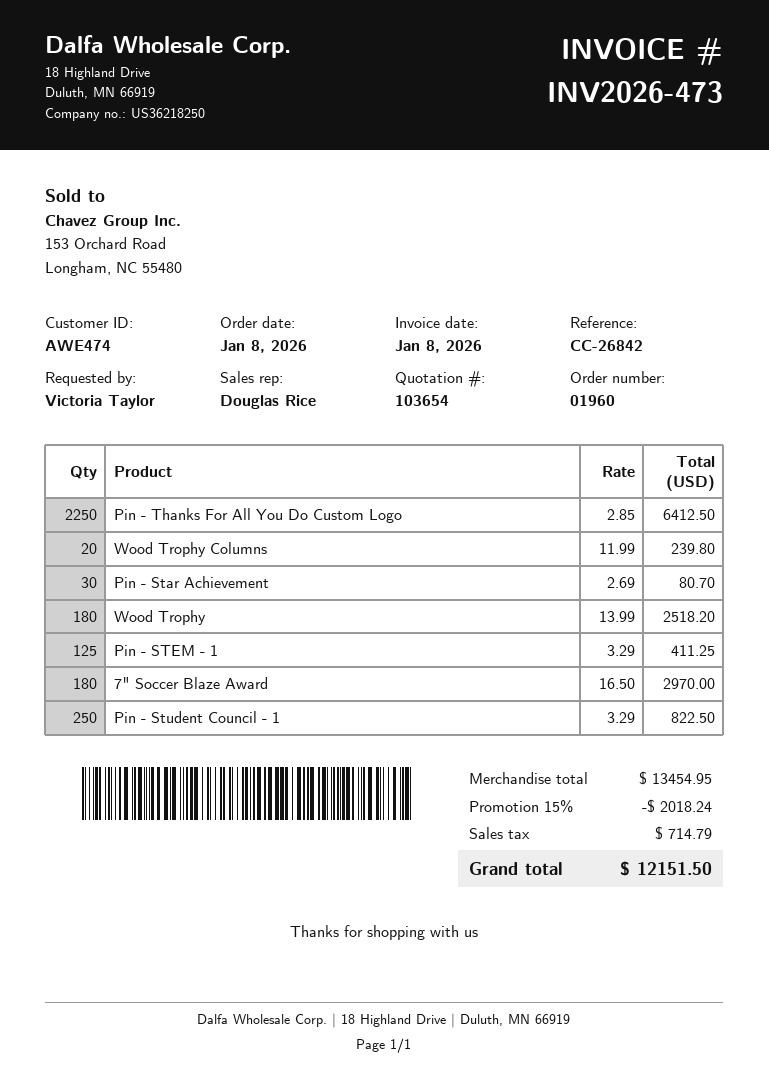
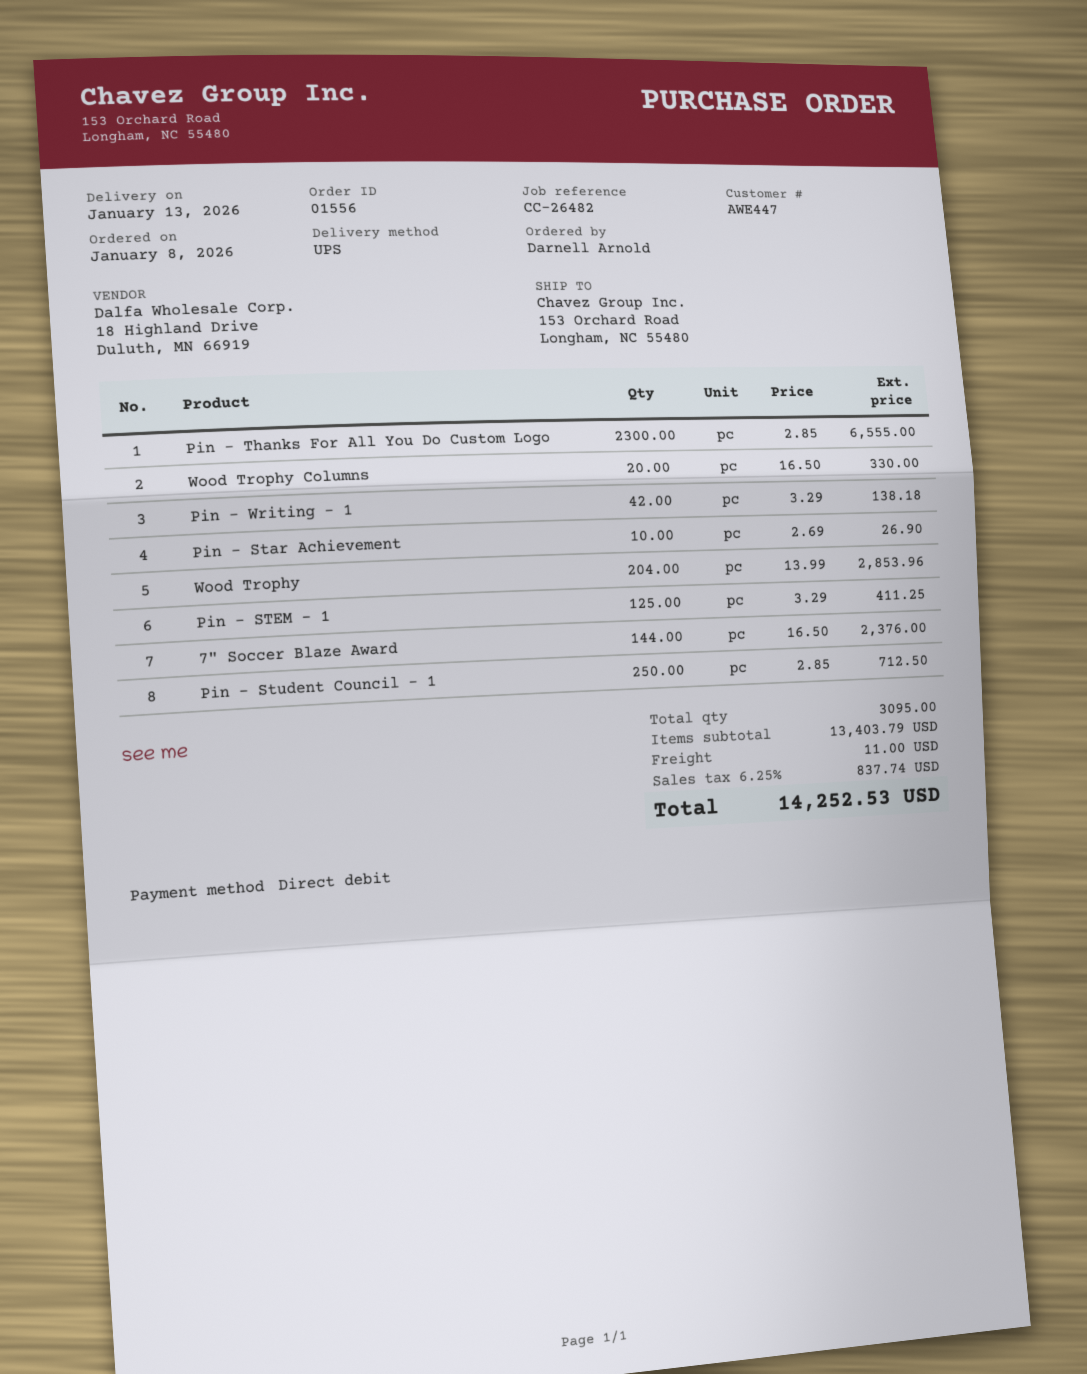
order number: 01960 -> 01556
customer number: AWE474 -> AWE447
reference: CC-26842 -> CC-26482
ordered by: Victoria Taylor -> Darnell Arnold
Pin - Thanks For All You Do Custom Logo: 2250 x 2.85 = 6412.50 -> 2300 x 2.85 = 6555.00
Wood Trophy Columns: 20 x 11.99 = 239.80 -> 20 x 16.50 = 330.00
Pin - Star Achievement: 30 x 2.69 = 80.70 -> 10 x 2.69 = 26.90
Wood Trophy: 180 x 13.99 = 2518.20 -> 204 x 13.99 = 2853.96
7" Soccer Blaze Award: 180 x 16.50 = 2970.00 -> 144 x 16.50 = 2376.00
Pin - Student Council - 1: 250 x 3.29 = 822.50 -> 250 x 2.85 = 712.50
Pin - Writing - 1: none -> 42 x 3.29 = 138.18
subtotal: 13454.95 -> 13403.79
discount: 15% = 2018.24 -> none
shipping: none -> 11.00
tax: 714.79 -> 837.74
total: 12151.50 -> 14252.53

